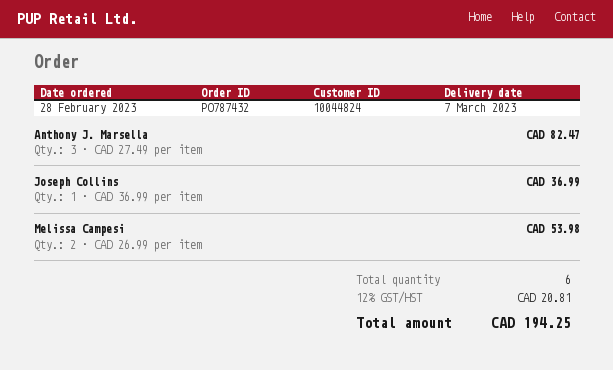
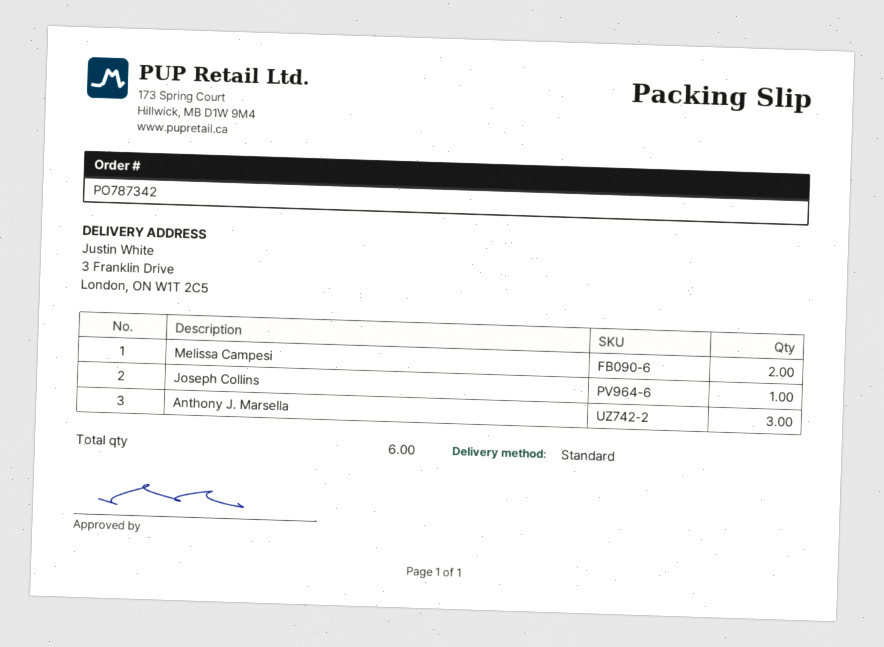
order number: PO787432 -> PO787342

